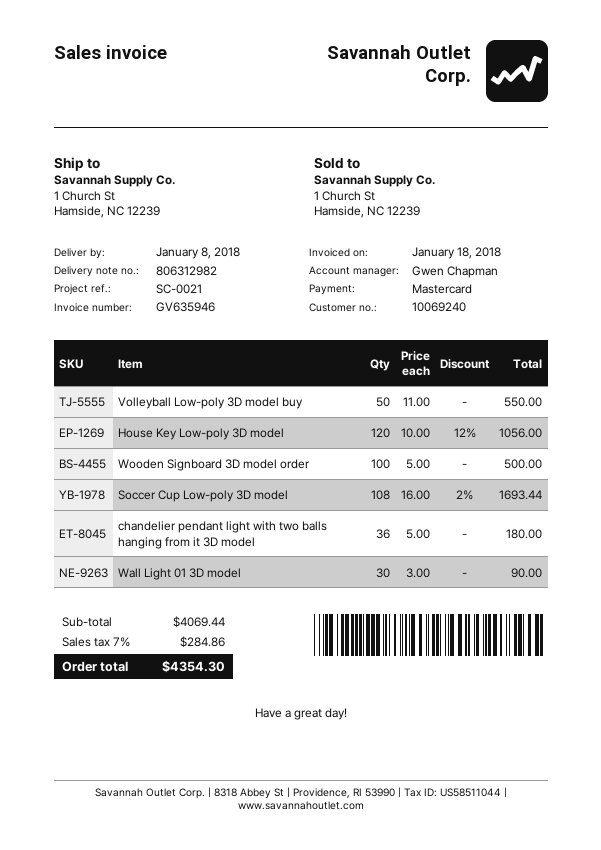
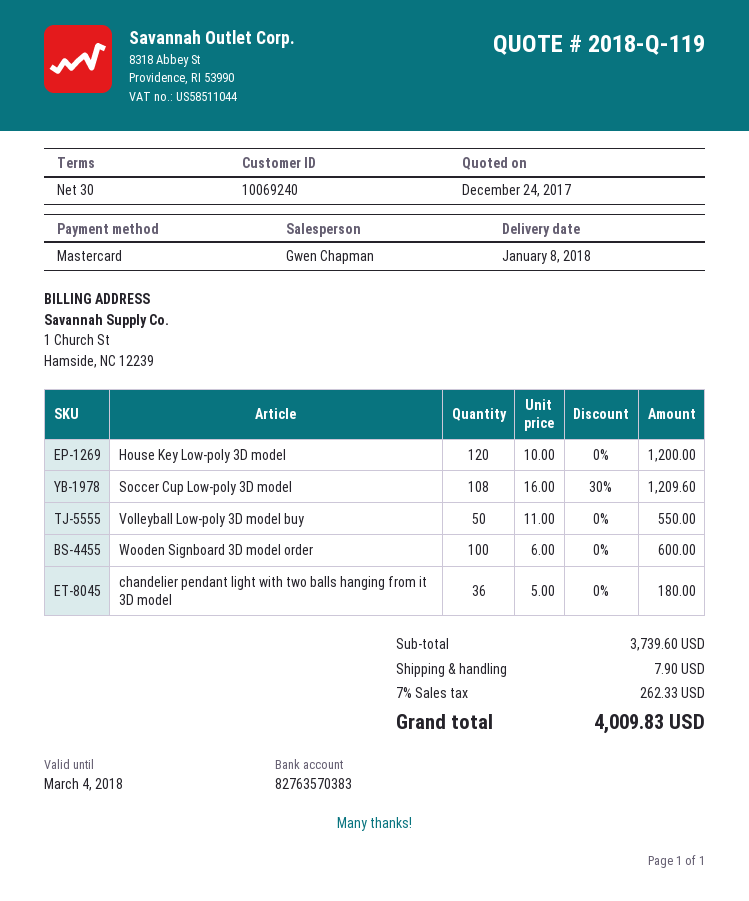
House Key Low-poly 3D model: 120 x 10.00 - 12% = 1056.00 -> 120 x 10.00 = 1200.00
Wooden Signboard 3D model order: 100 x 5.00 = 500.00 -> 100 x 6.00 = 600.00
Soccer Cup Low-poly 3D model: 108 x 16.00 - 2% = 1693.44 -> 108 x 16.00 - 30% = 1209.60
Wall Light 01 3D model: 30 x 3.00 = 90.00 -> none
subtotal: 4069.44 -> 3739.60
shipping: none -> 7.90
tax: 7% = 284.86 -> 7% = 262.33
total: 4354.30 -> 4009.83

